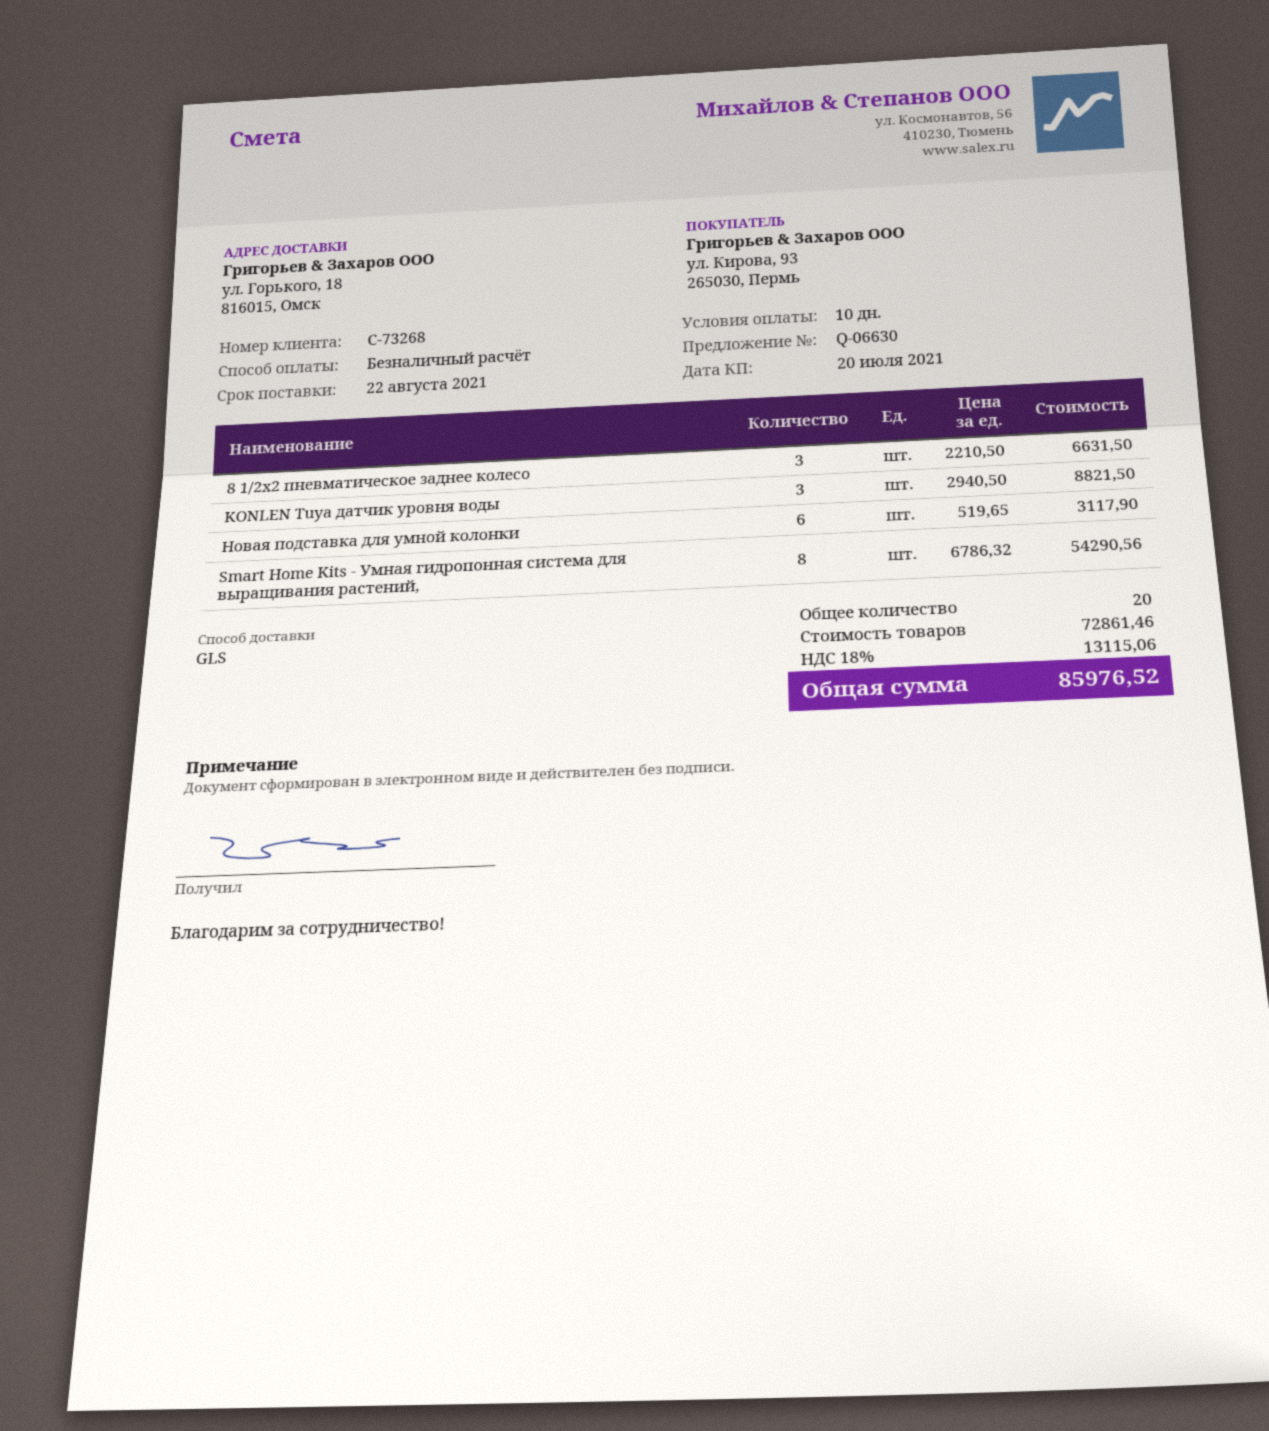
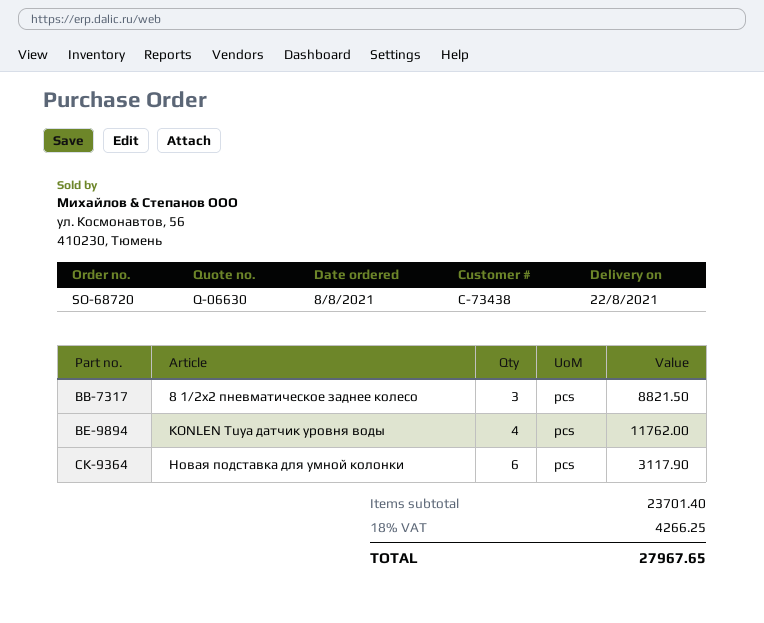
customer number: C-73268 -> C-73438
8 1/2x2 пневматическое заднее колесо: 3 for 6631.50 -> 3 for 8821.50
KONLEN Tuya датчик уровня воды: 3 for 8821.50 -> 4 for 11762.00
Smart Home Kits - Умная гидропонная система для выращивания растений,: 8 for 54290.56 -> none
subtotal: 72861.46 -> 23701.40
tax: 18% = 13115.06 -> 18% = 4266.25
total: 85976.52 -> 27967.65

